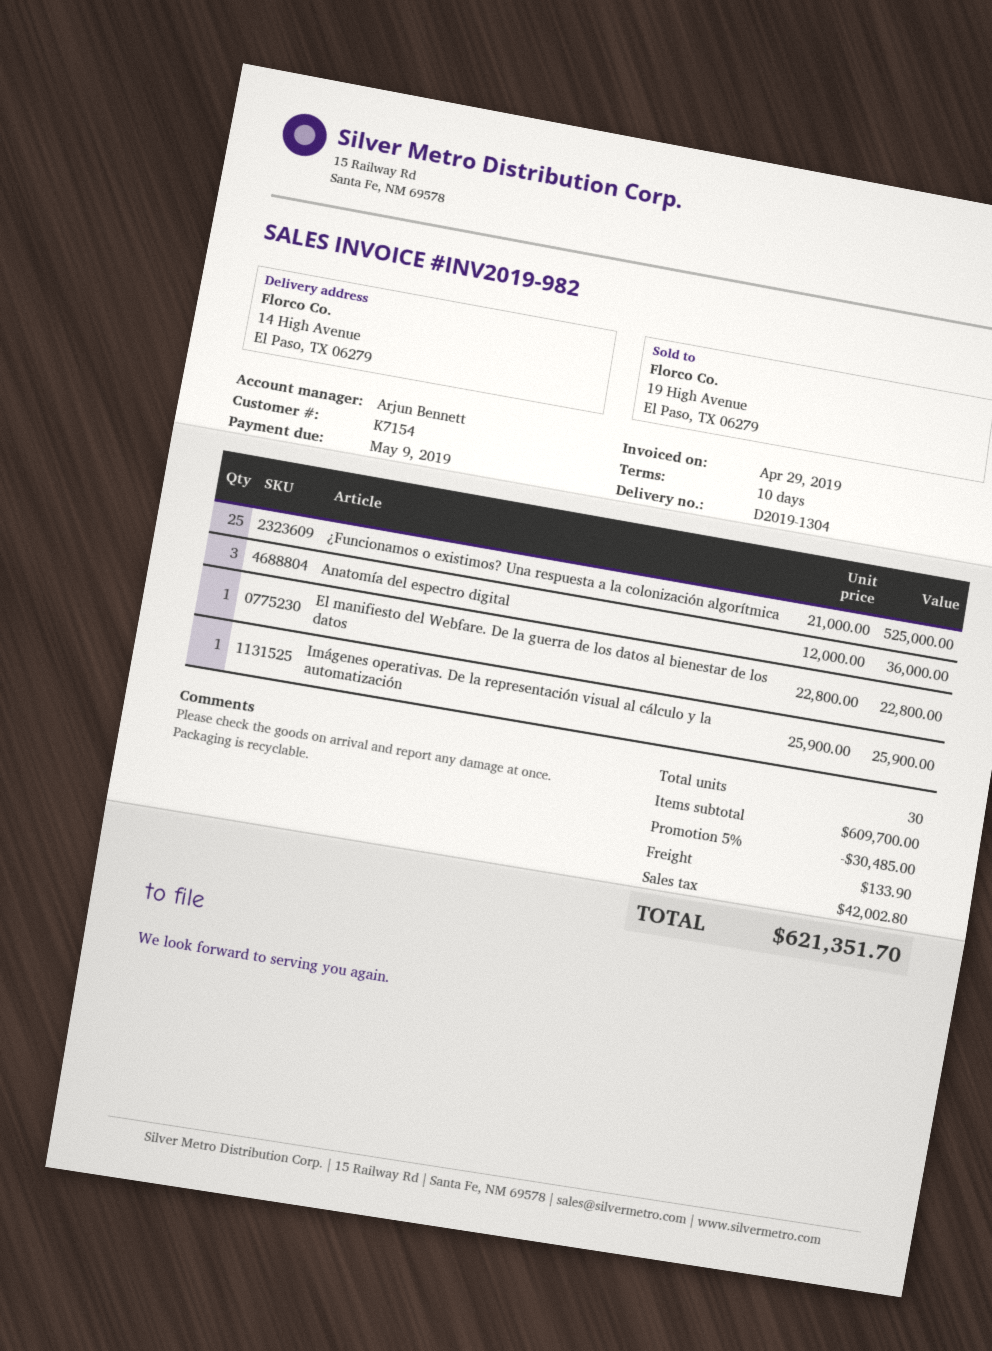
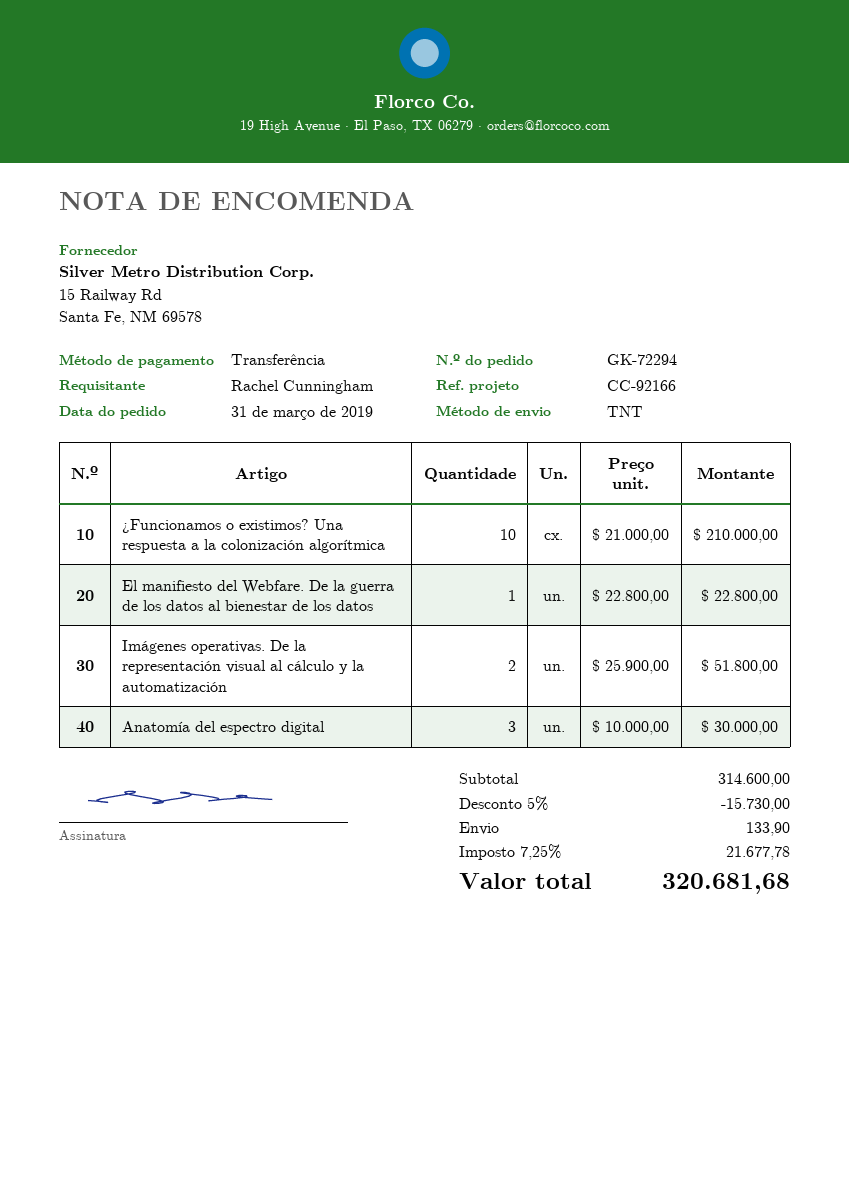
¿Funcionamos o existimos? Una respuesta a la colonización algorítmica: 25 x 21000.00 = 525000.00 -> 10 x 21000.00 = 210000.00
Anatomía del espectro digital: 3 x 12000.00 = 36000.00 -> 3 x 10000.00 = 30000.00
Imágenes operativas. De la representación visual al cálculo y la automatización: 1 x 25900.00 = 25900.00 -> 2 x 25900.00 = 51800.00
subtotal: 609700.00 -> 314600.00
discount: 5% = 30485.00 -> 5% = 15730.00
tax: 42002.80 -> 21677.78
total: 621351.70 -> 320681.68

